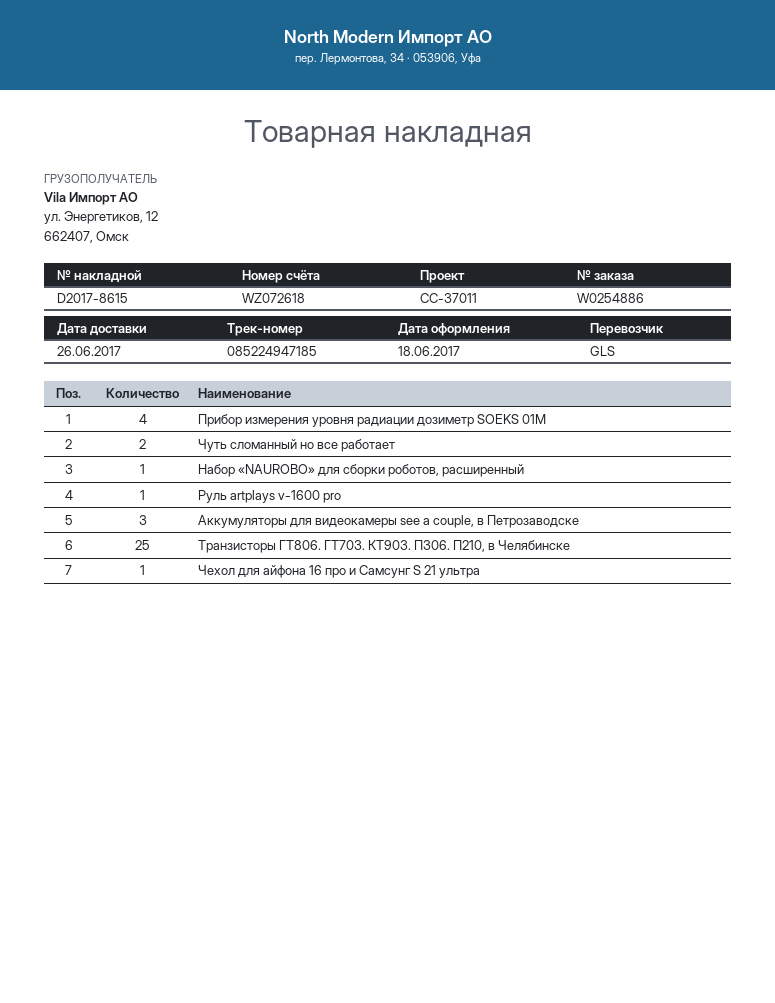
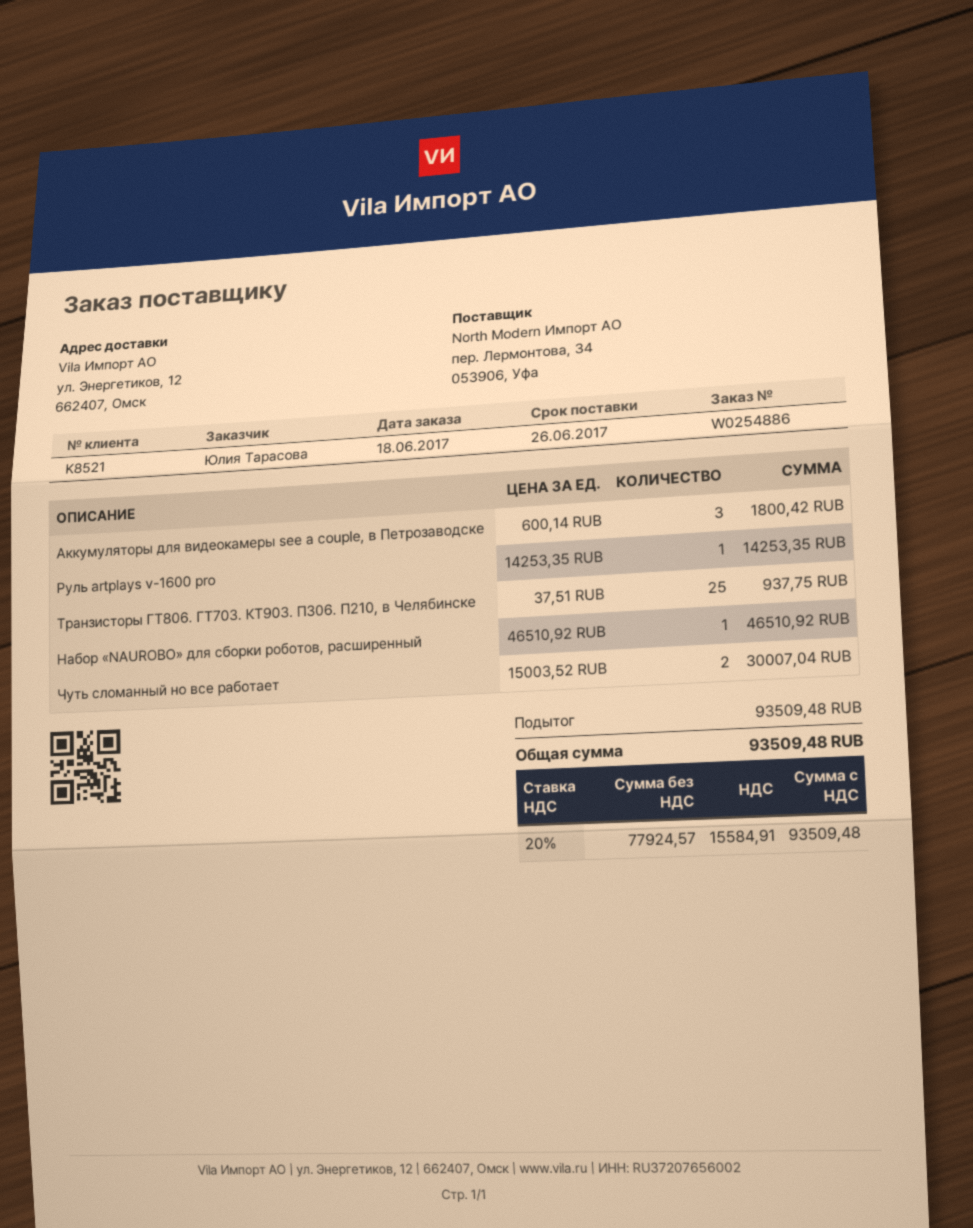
Прибор измерения уровня радиации дозиметр SOEKS 01M: 4 -> none
Чехол для айфона 16 про и Самсунг S 21 ультра: 1 -> none

